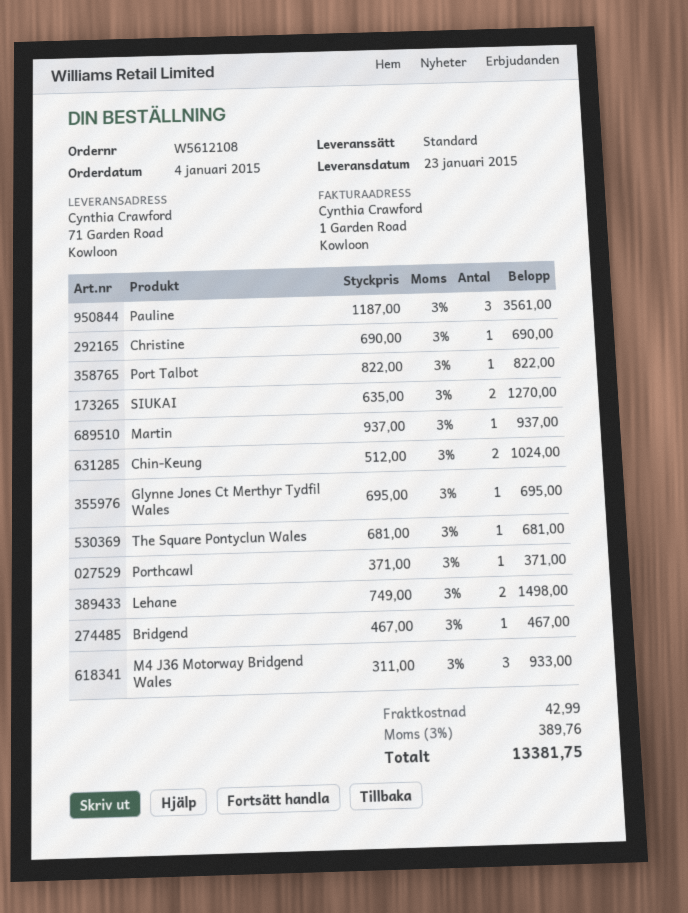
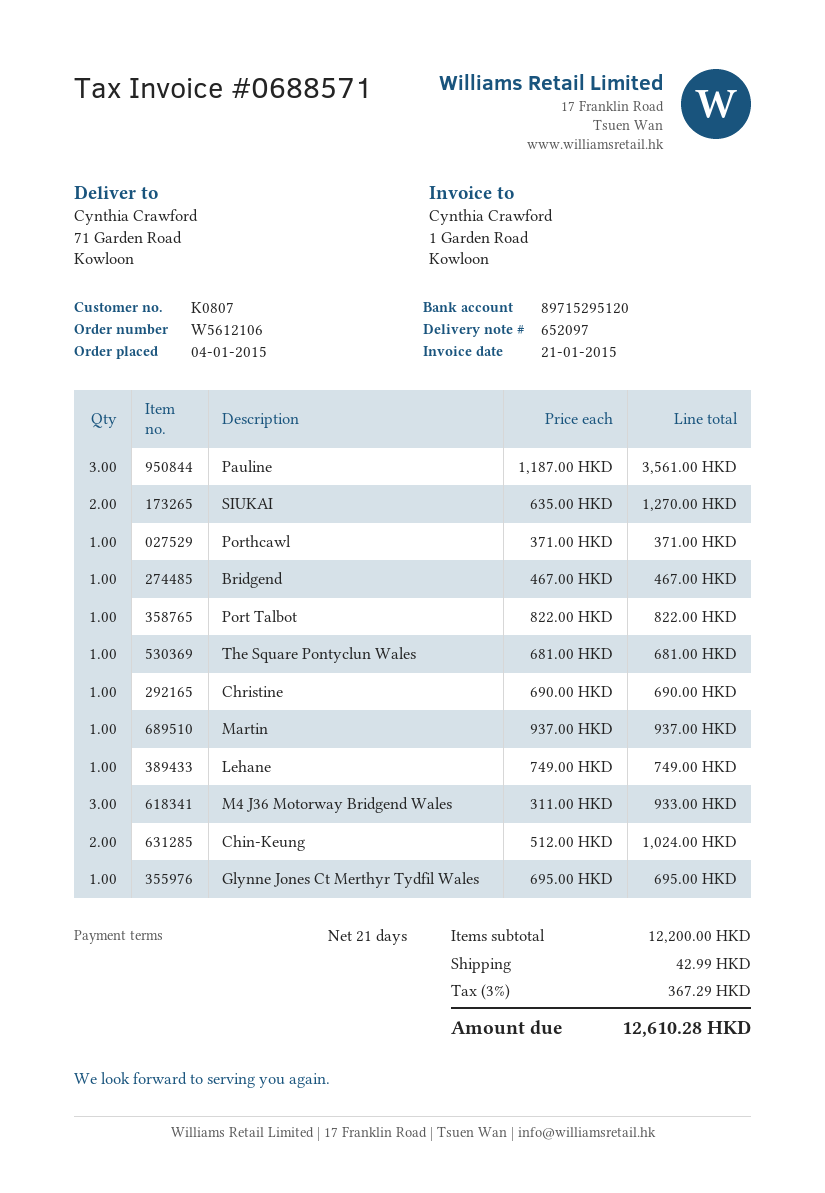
order number: W5612108 -> W5612106
Lehane: 2 x 749.00 = 1498.00 -> 1 x 749.00 = 749.00
tax: 3% = 389.76 -> 3% = 367.29
total: 13381.75 -> 12610.28

